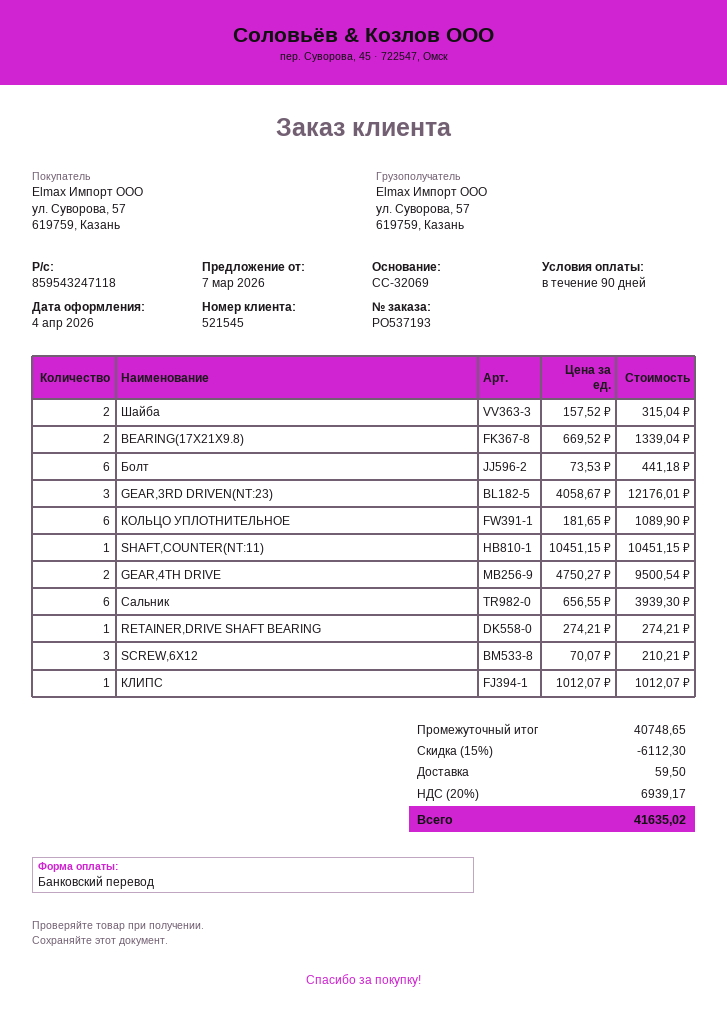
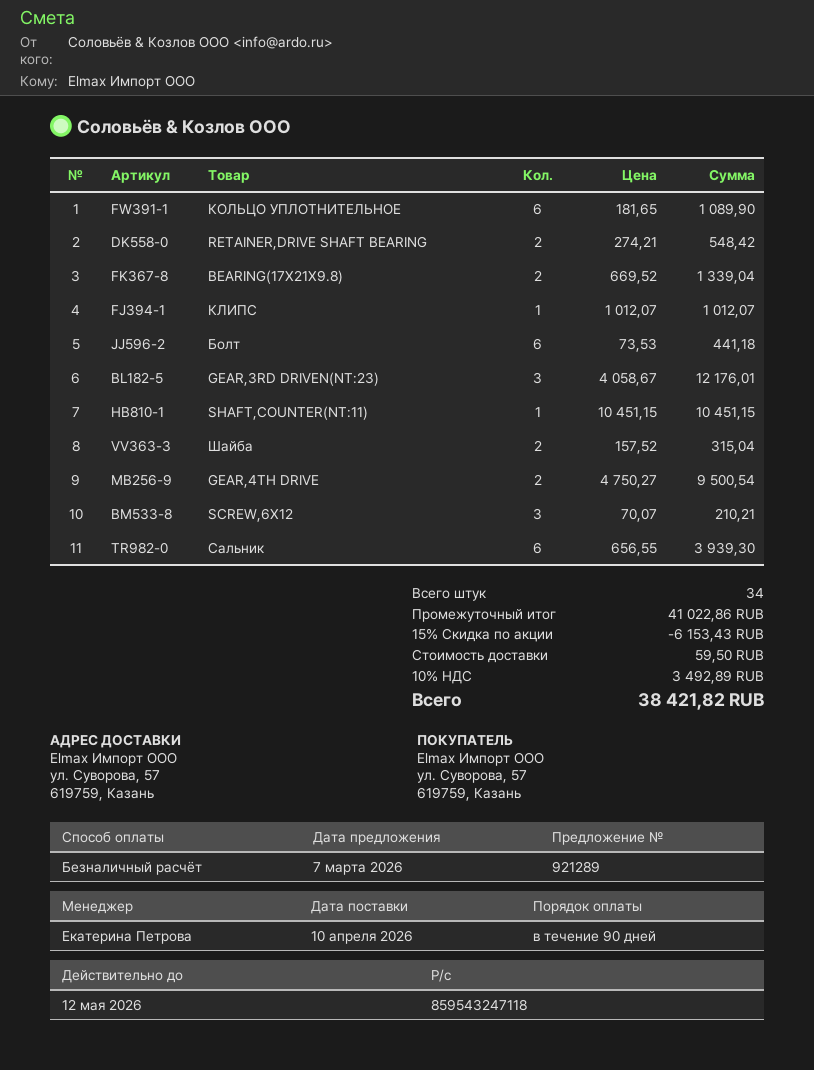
RETAINER,DRIVE SHAFT BEARING: 1 x 274.21 = 274.21 -> 2 x 274.21 = 548.42
subtotal: 40748.65 -> 41022.86
discount: 15% = 6112.30 -> 15% = 6153.43
tax: 20% = 6939.17 -> 10% = 3492.89
total: 41635.02 -> 38421.82

